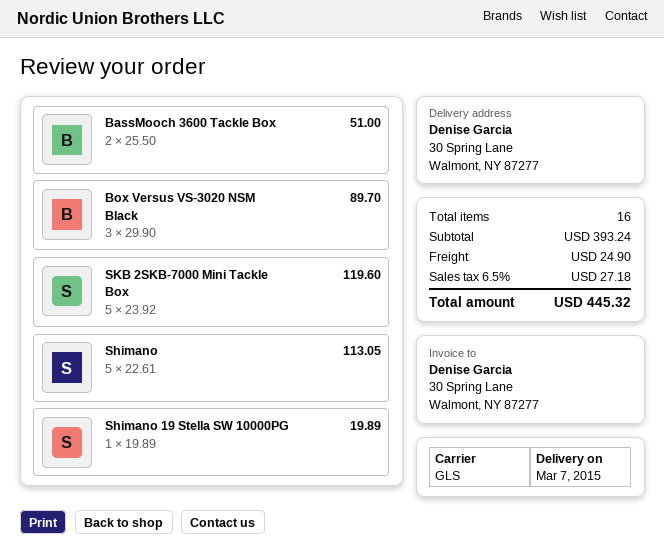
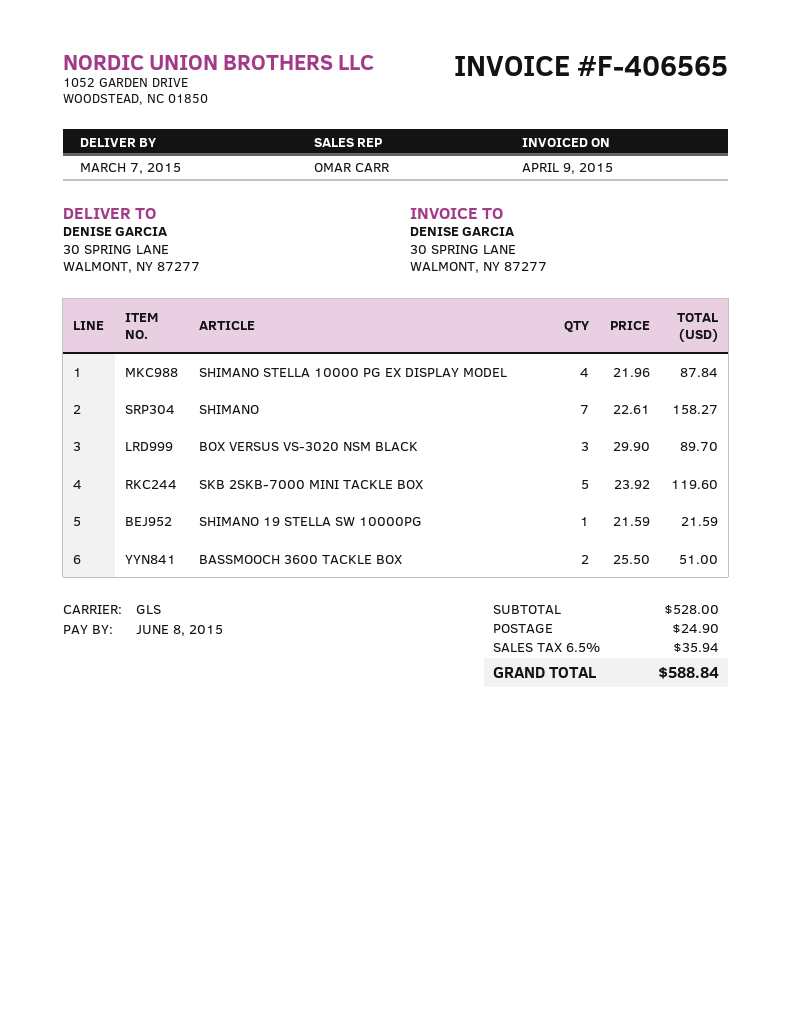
Shimano: 5 x 22.61 = 113.05 -> 7 x 22.61 = 158.27
Shimano 19 Stella SW 10000PG: 1 x 19.89 = 19.89 -> 1 x 21.59 = 21.59
SHIMANO STELLA 10000 PG EX DISPLAY MODEL: none -> 4 x 21.96 = 87.84
subtotal: 393.24 -> 528.00
tax: 6.5% = 27.18 -> 6.5% = 35.94
total: 445.32 -> 588.84

